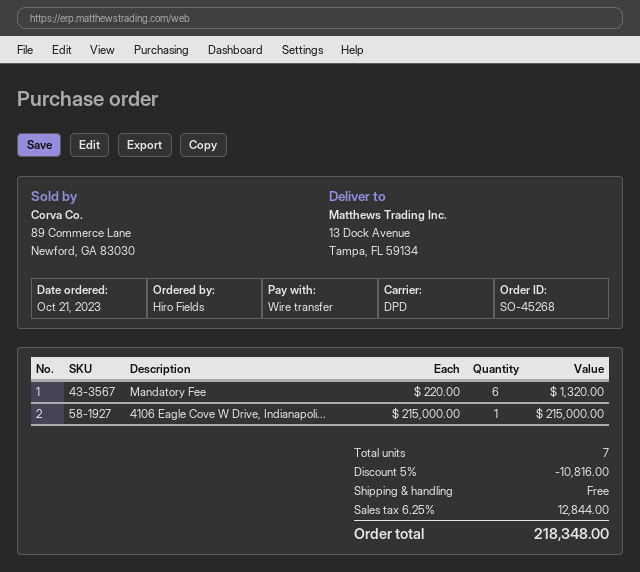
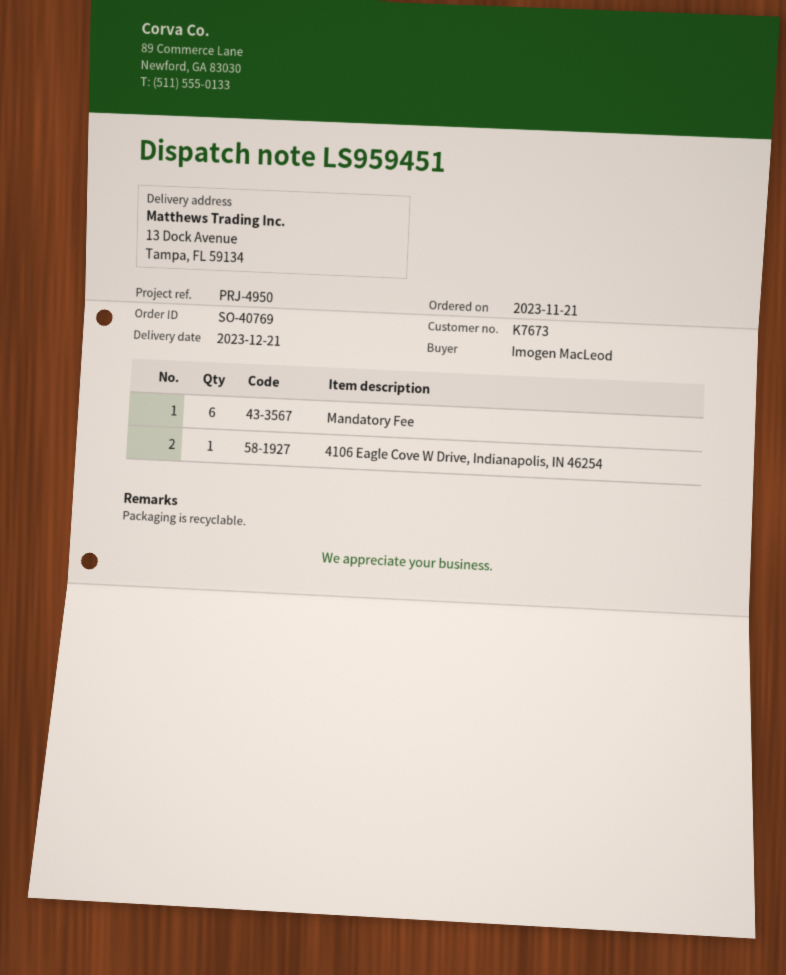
order number: SO-45268 -> SO-40769
order date: 2023-10-21 -> 2023-11-21
ordered by: Hiro Fields -> Imogen MacLeod

